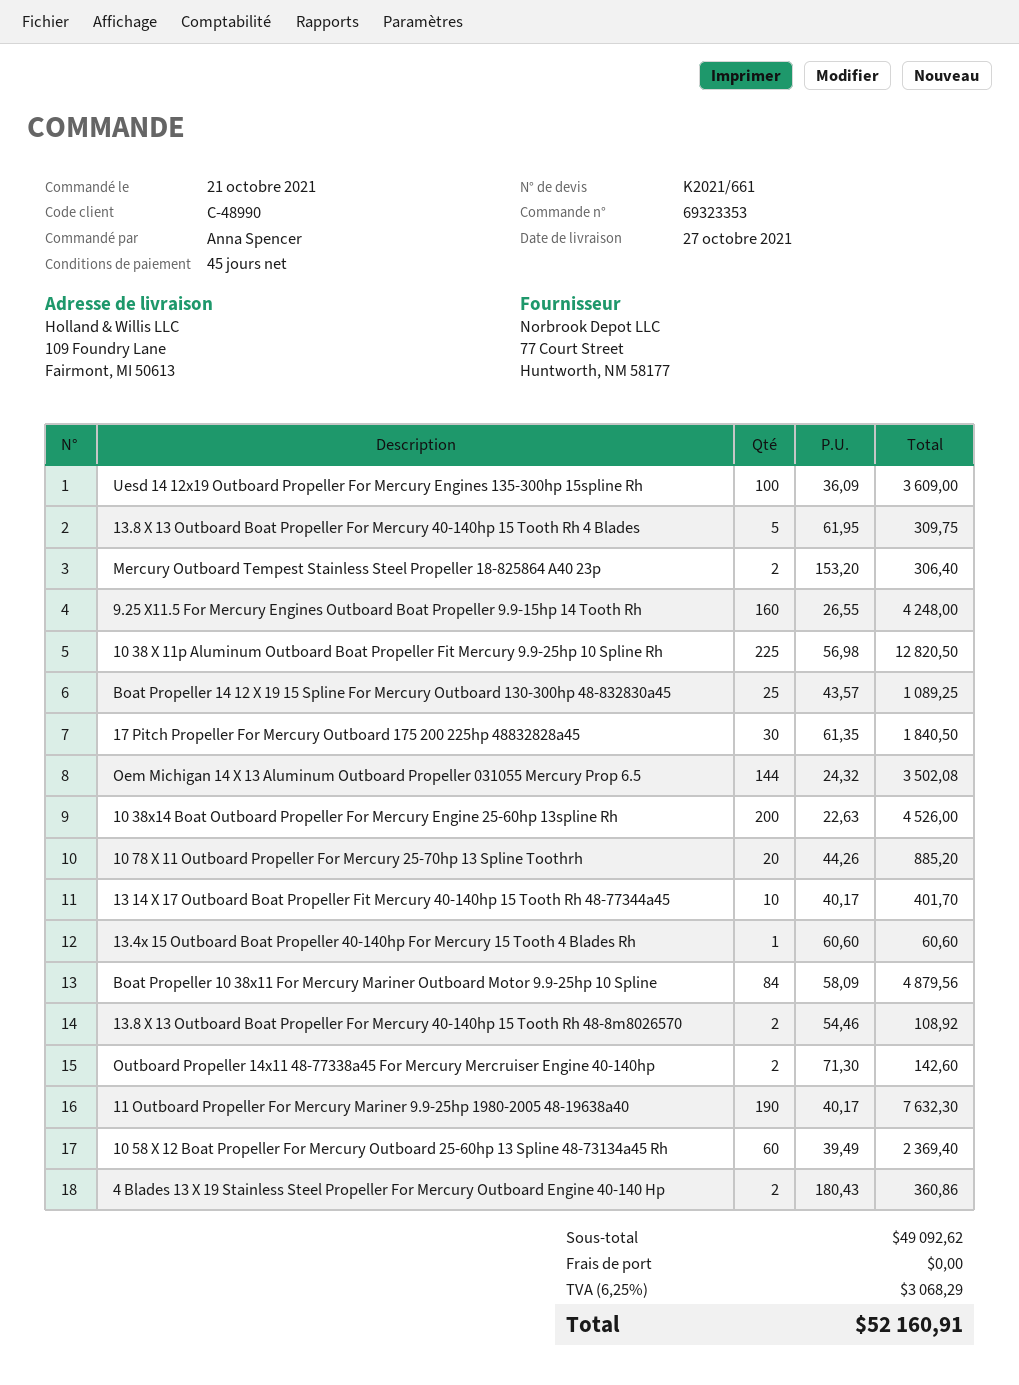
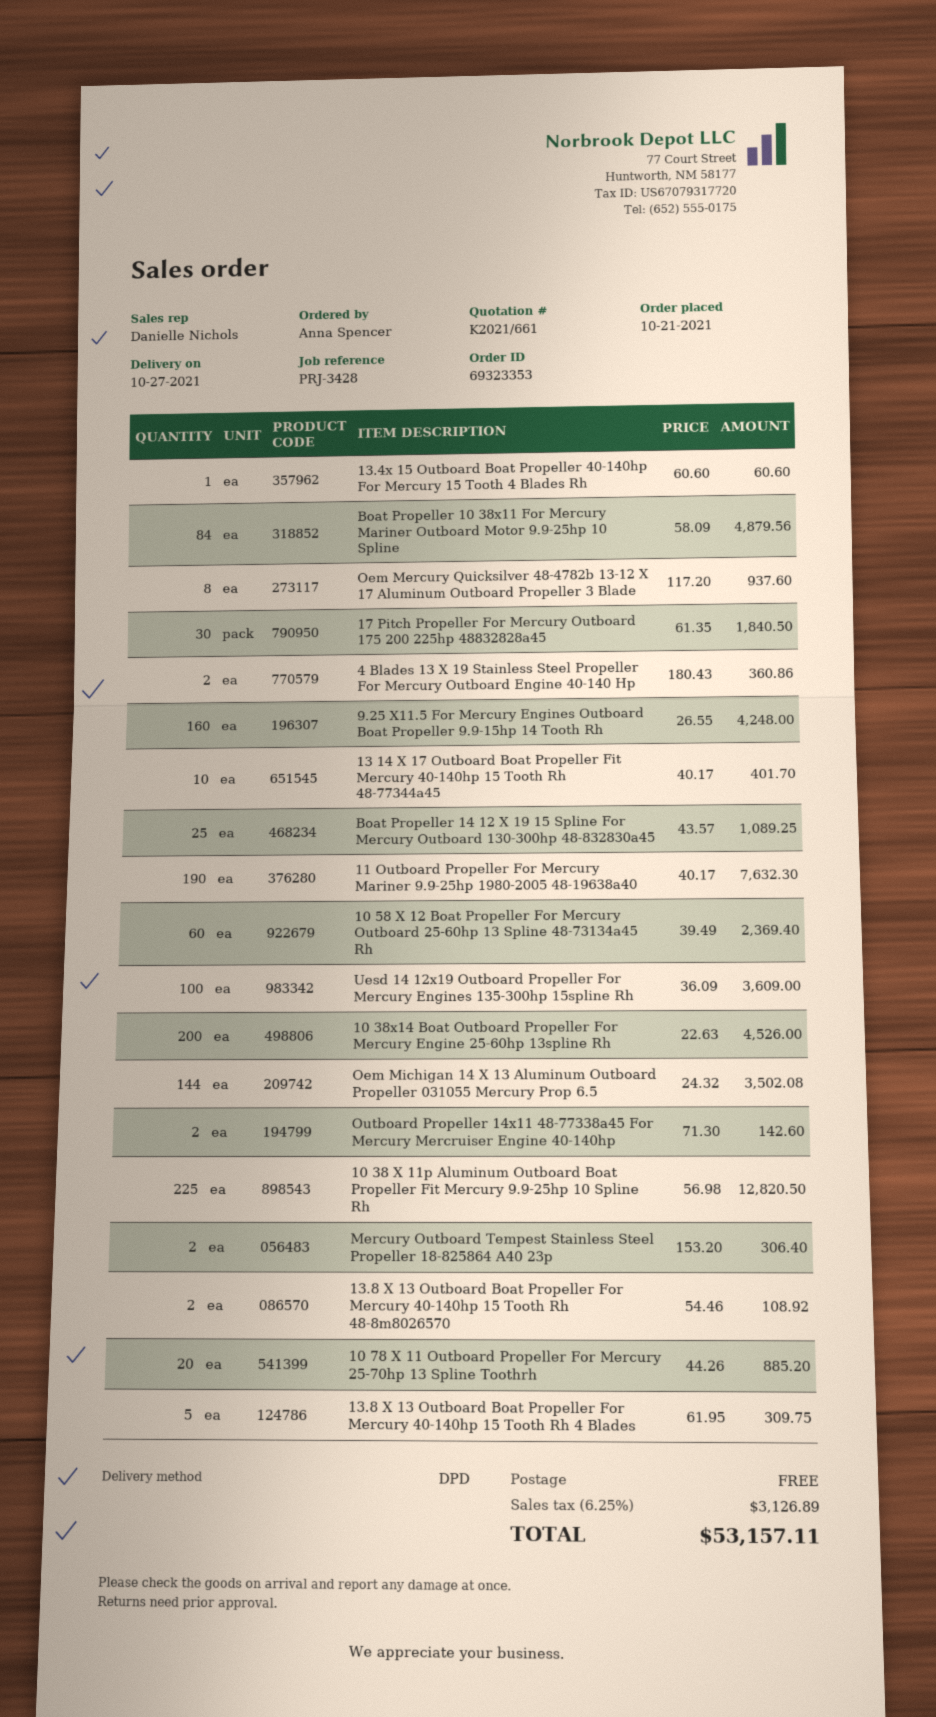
Oem Mercury Quicksilver 48-4782b 13-12 X 17 Aluminum Outboard Propeller 3 Blade: none -> 8 x 117.20 = 937.60
tax: 6.25% = 3068.29 -> 6.25% = 3126.89
total: 52160.91 -> 53157.11

